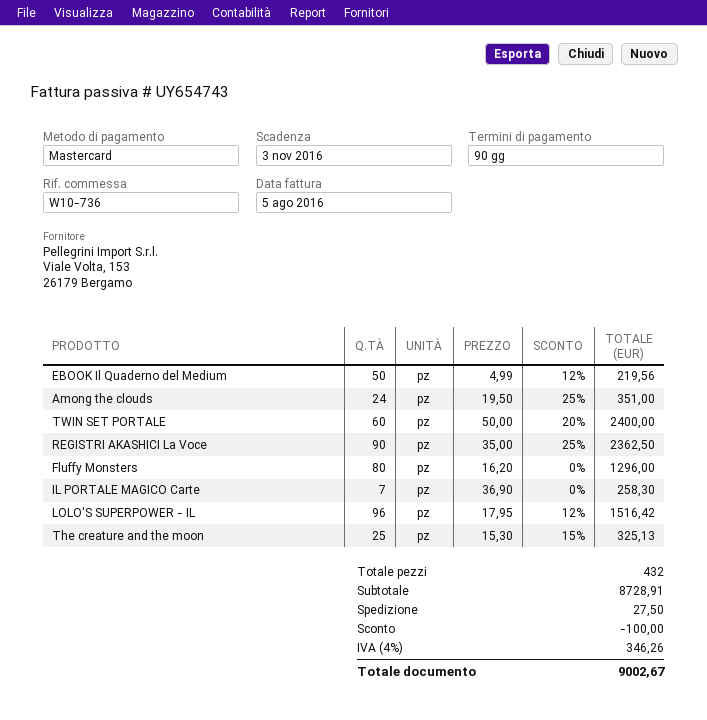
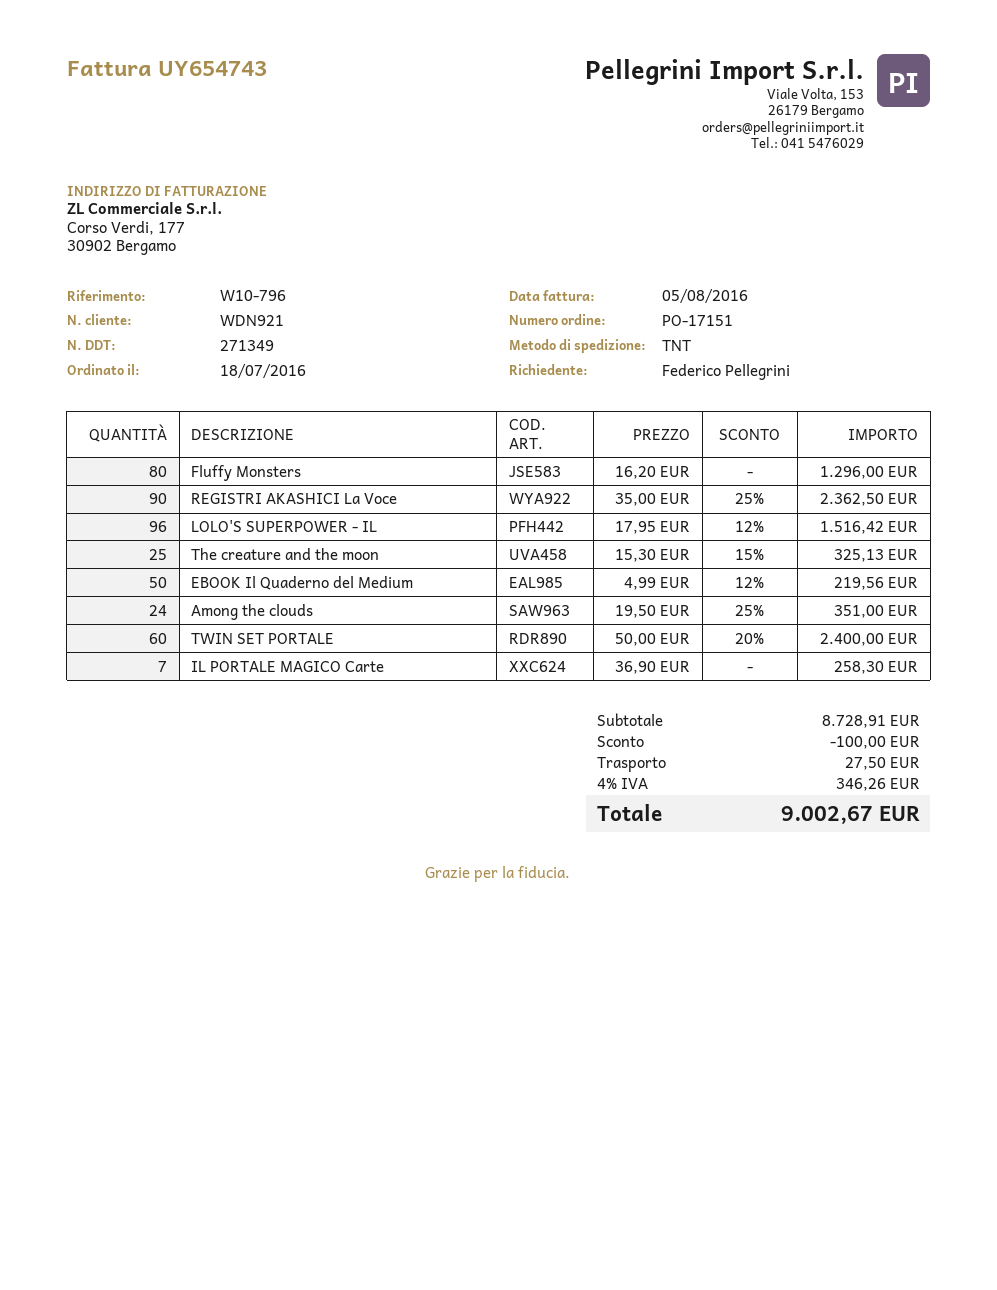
reference: W10-736 -> W10-796

